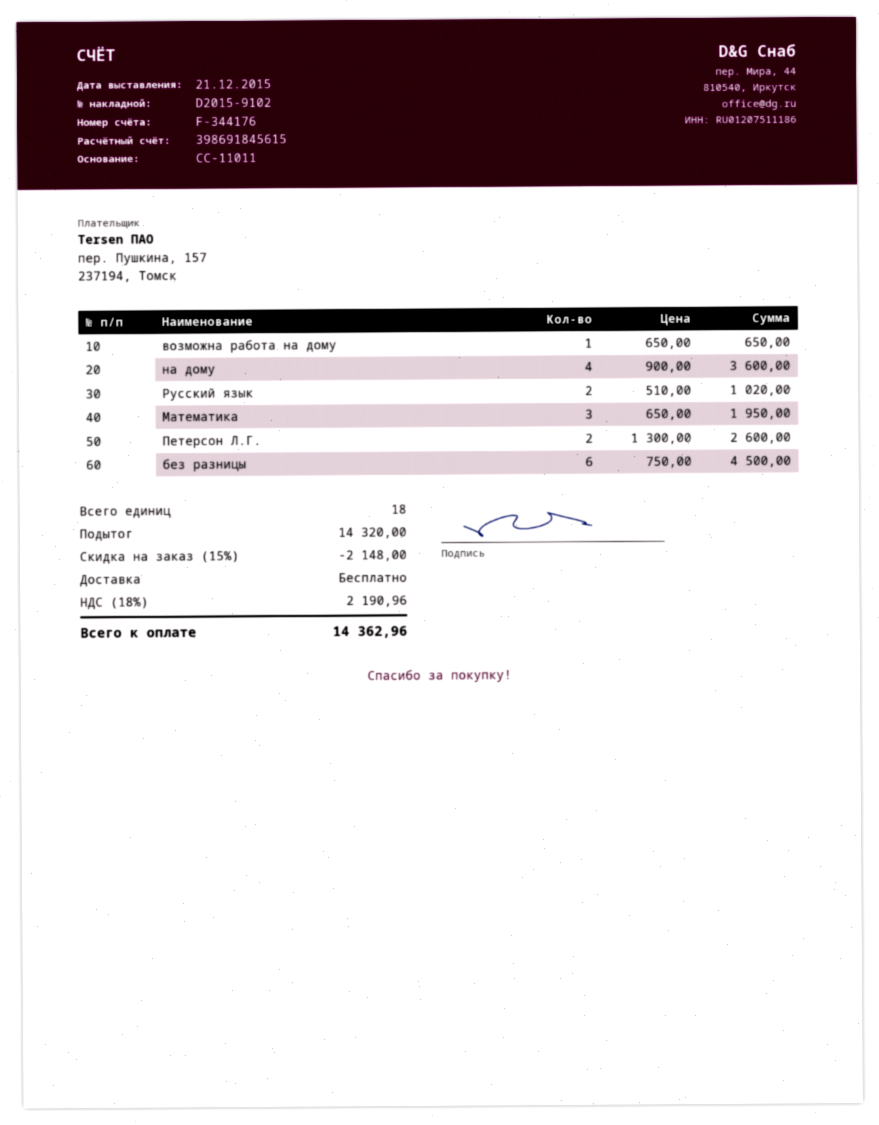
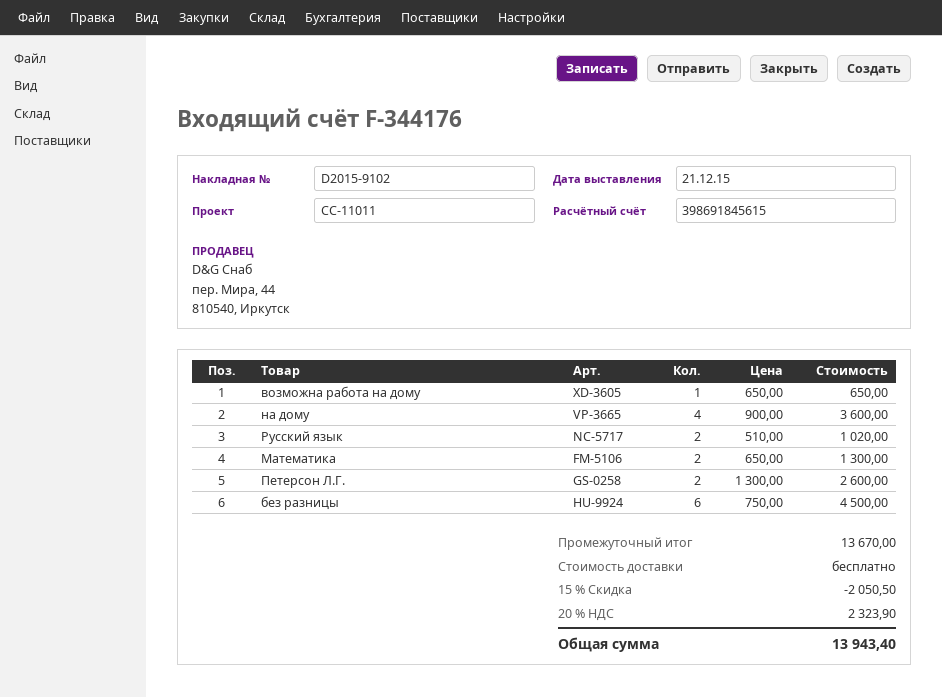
Математика: 3 x 650.00 = 1950.00 -> 2 x 650.00 = 1300.00
subtotal: 14320.00 -> 13670.00
discount: 15% = 2148.00 -> 15% = 2050.50
tax: 18% = 2190.96 -> 20% = 2323.90
total: 14362.96 -> 13943.40

